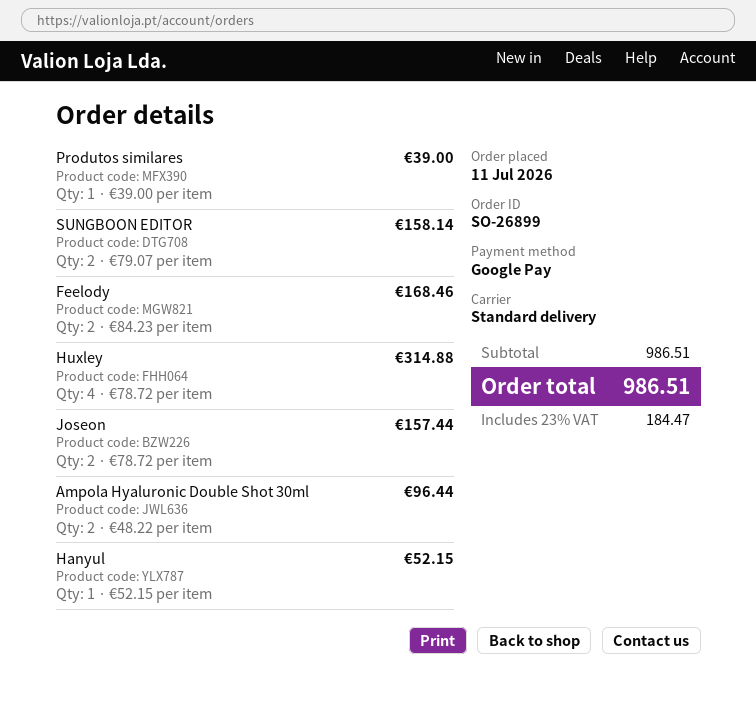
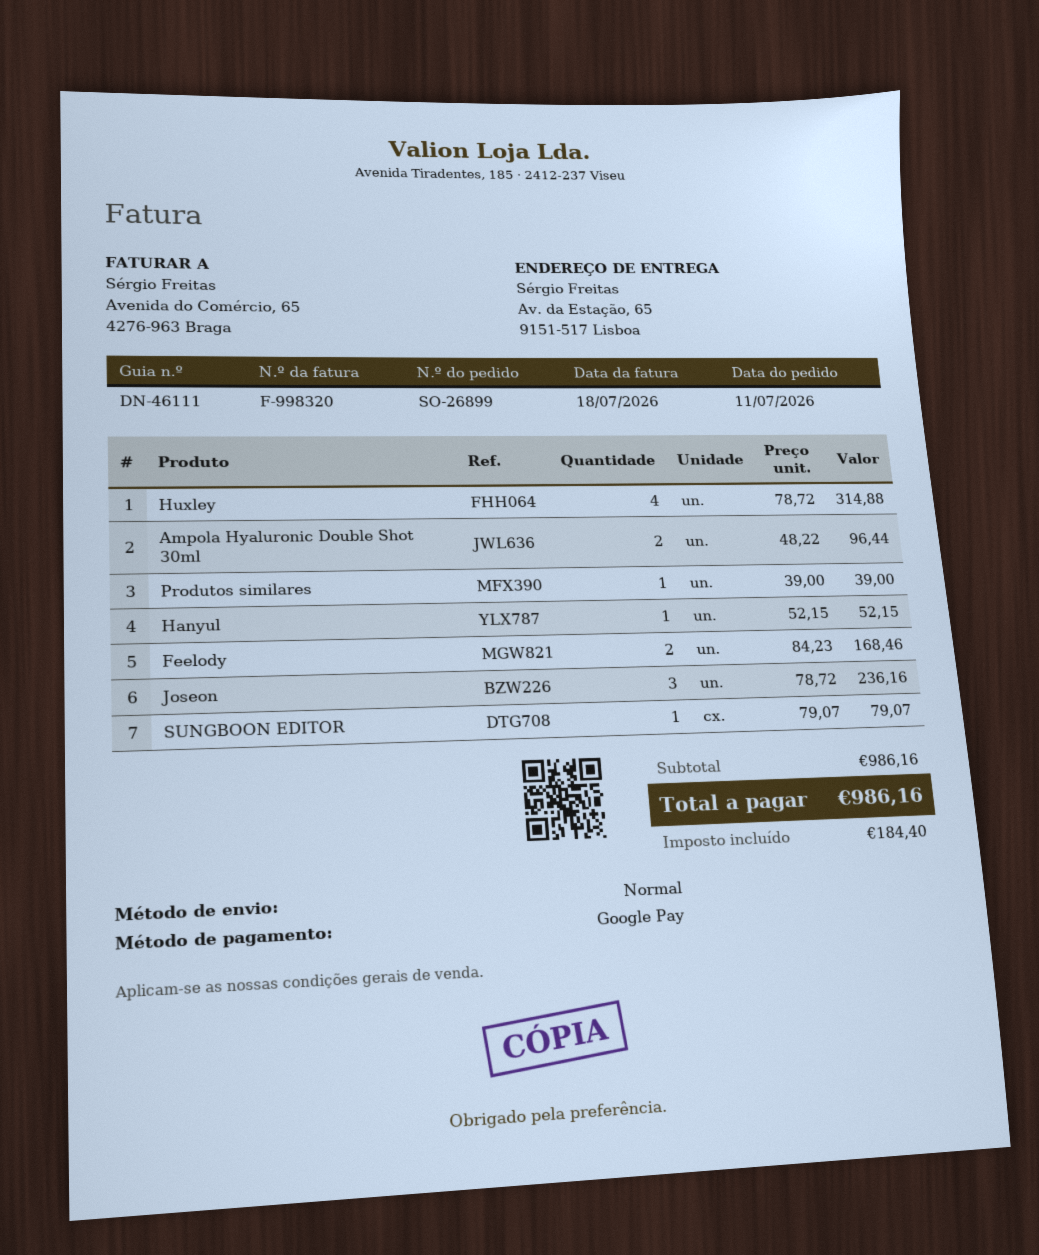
SUNGBOON EDITOR: 2 x 79.07 = 158.14 -> 1 x 79.07 = 79.07
Joseon: 2 x 78.72 = 157.44 -> 3 x 78.72 = 236.16
subtotal: 986.51 -> 986.16
tax: 184.47 -> 184.40
total: 986.51 -> 986.16

